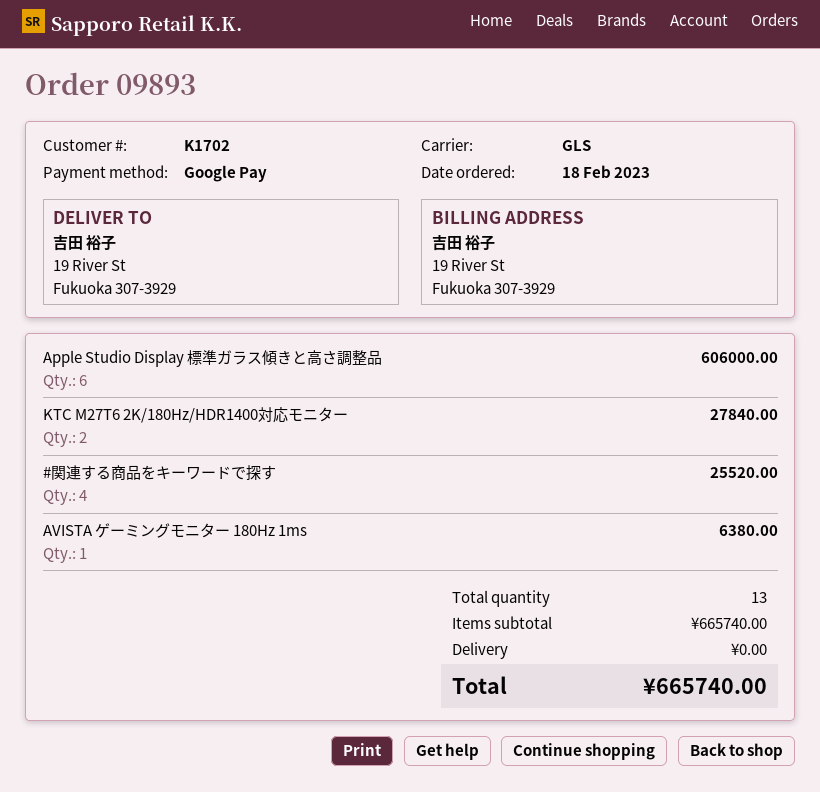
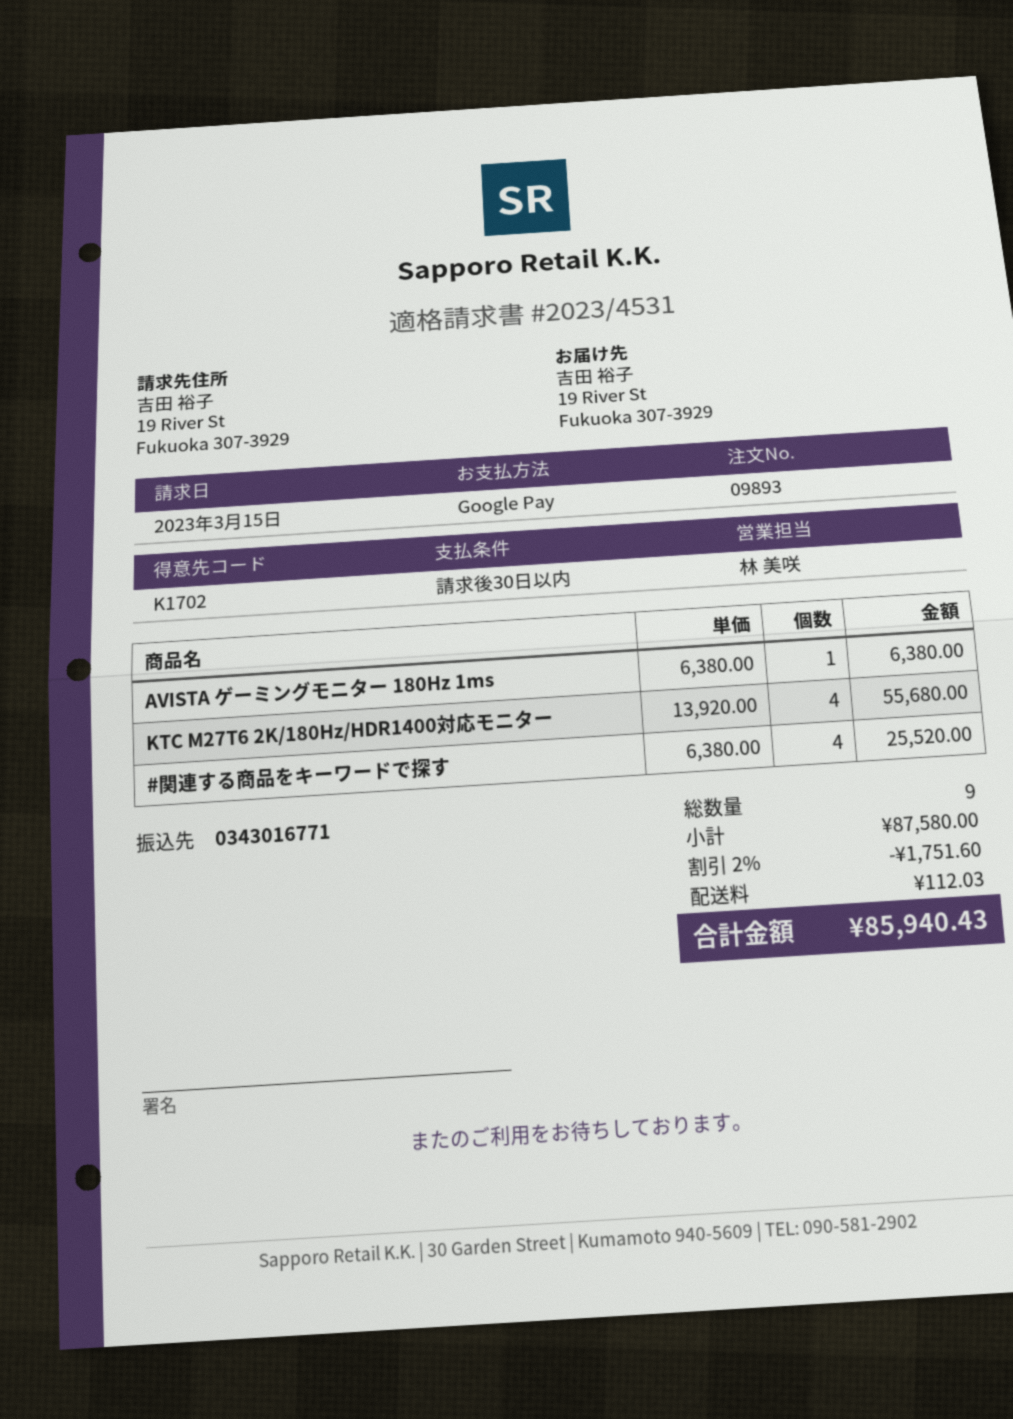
Apple Studio Display 標準ガラス傾きと高さ調整品: 6 for 606000.00 -> none
KTC M27T6 2K/180Hz/HDR1400対応モニター: 2 for 27840.00 -> 4 for 55680.00
total quantity: 13 -> 9
subtotal: 665740.00 -> 87580.00
discount: none -> 2% = 1751.60
shipping: 0.00 -> 112.03
total: 665740.00 -> 85940.43

